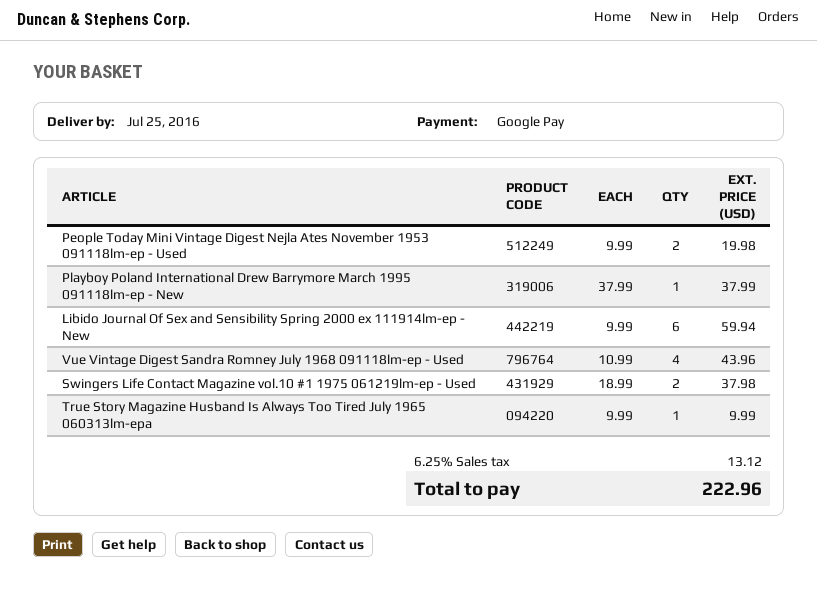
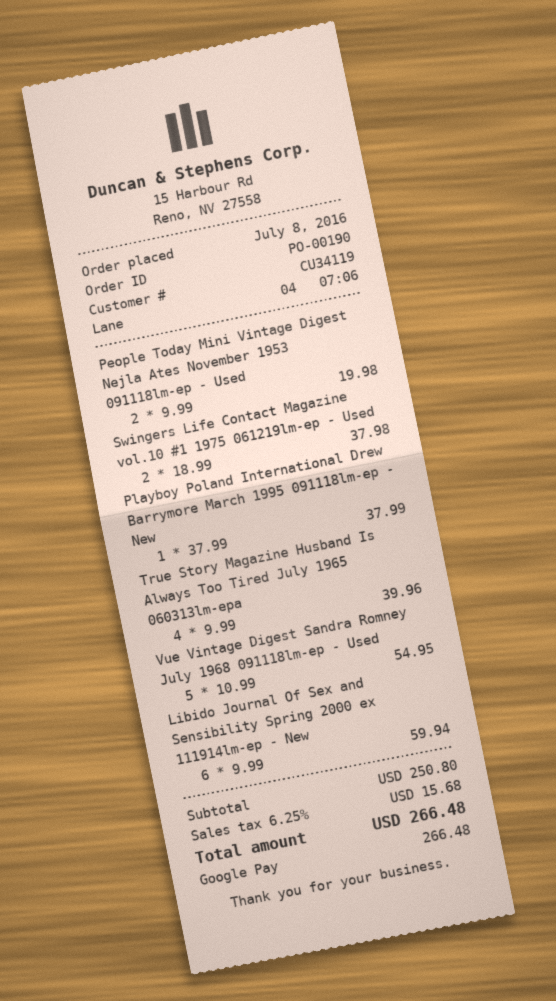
Vue Vintage Digest Sandra Romney July 1968 091118lm-ep - Used: 4 x 10.99 = 43.96 -> 5 x 10.99 = 54.95
True Story Magazine Husband Is Always Too Tired July 1965 060313lm-epa: 1 x 9.99 = 9.99 -> 4 x 9.99 = 39.96
tax: 6.25% = 13.12 -> 6.25% = 15.68
total: 222.96 -> 266.48

